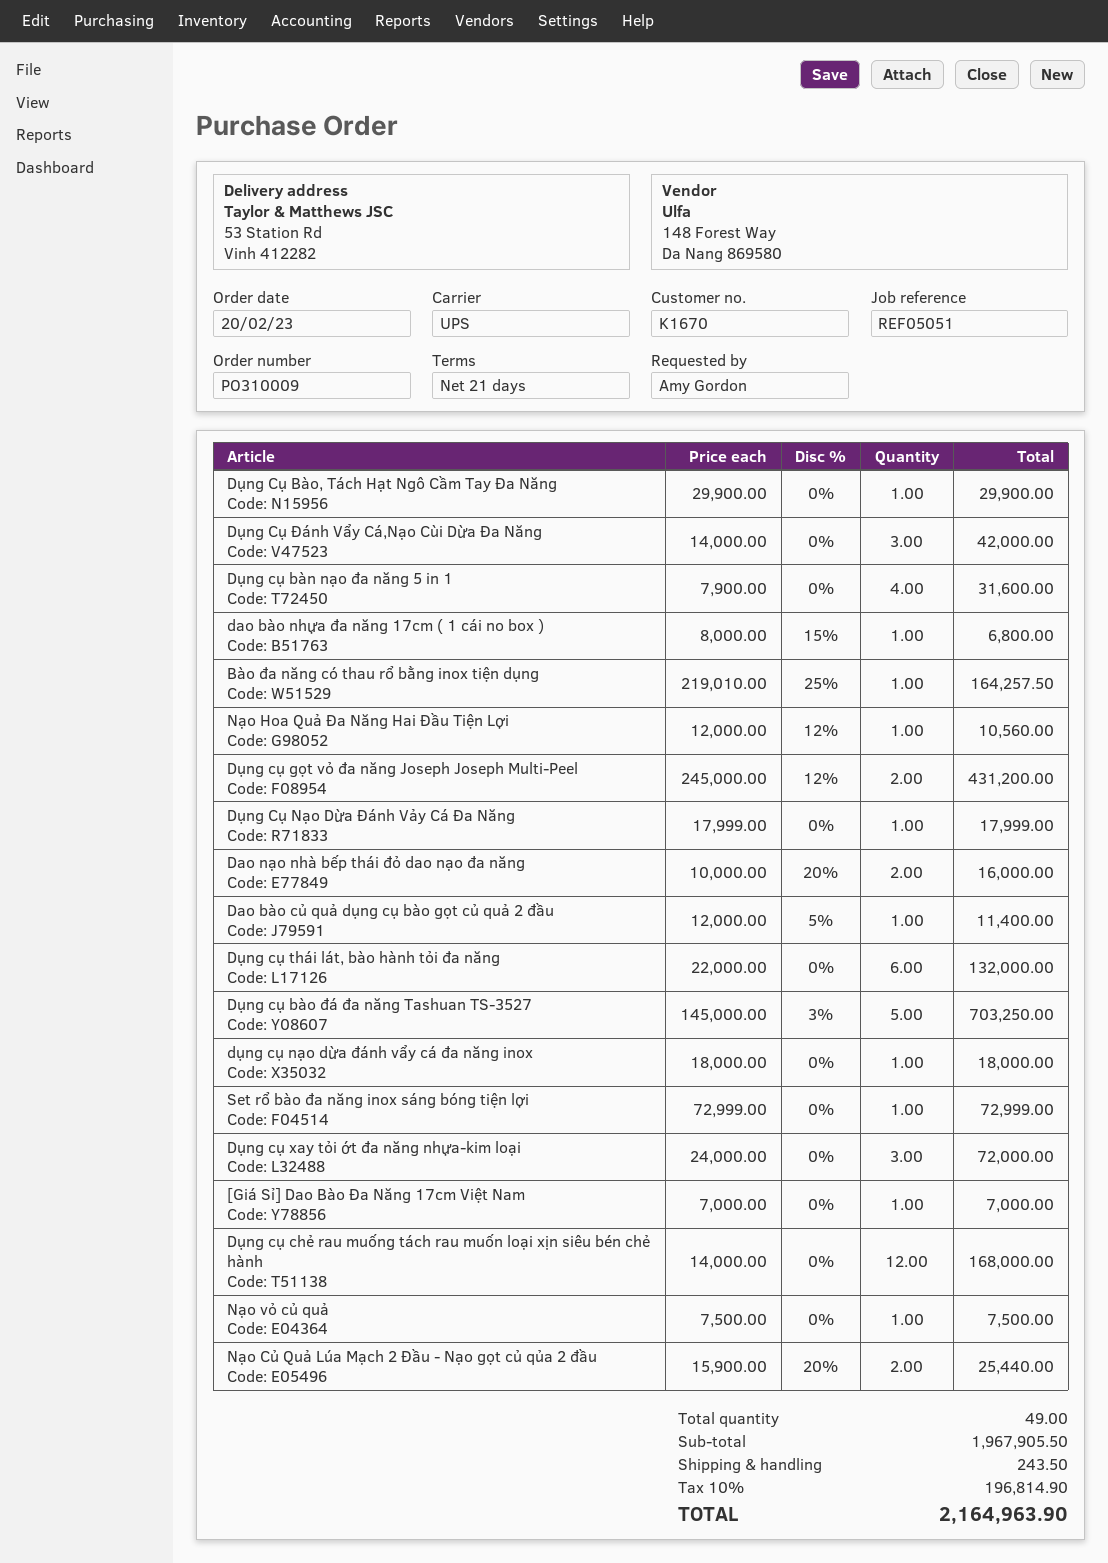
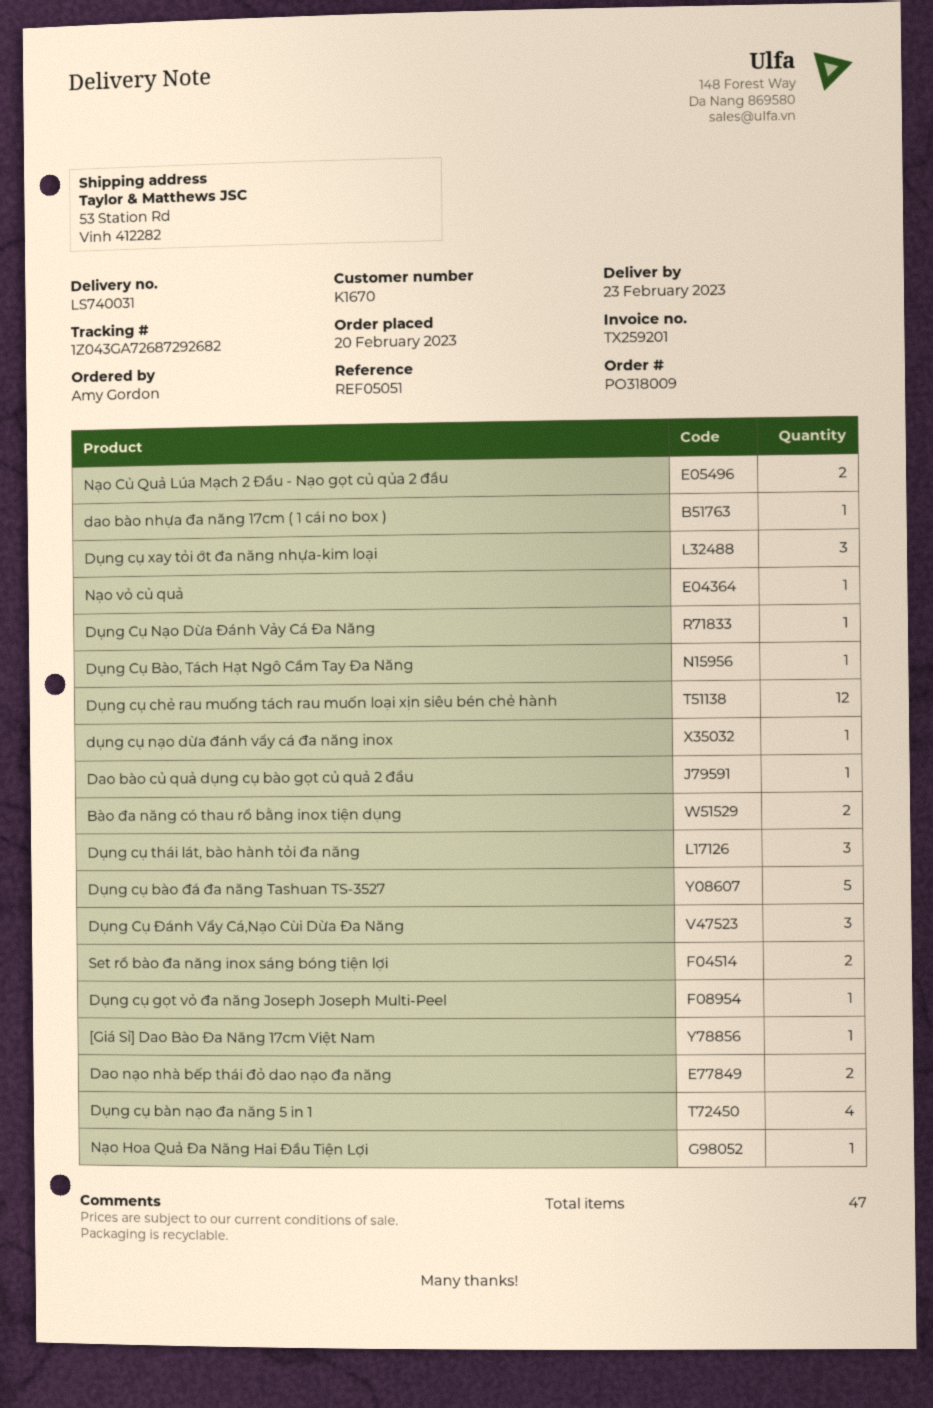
order number: PO310009 -> PO318009
Bào đa năng có thau rổ bằng inox tiện dụng: 1 -> 2
Dụng cụ gọt vỏ đa năng Joseph Joseph Multi-Peel: 2 -> 1
Dụng cụ thái lát, bào hành tỏi đa năng: 6 -> 3
Set rổ bào đa năng inox sáng bóng tiện lợi: 1 -> 2
total quantity: 49 -> 47

